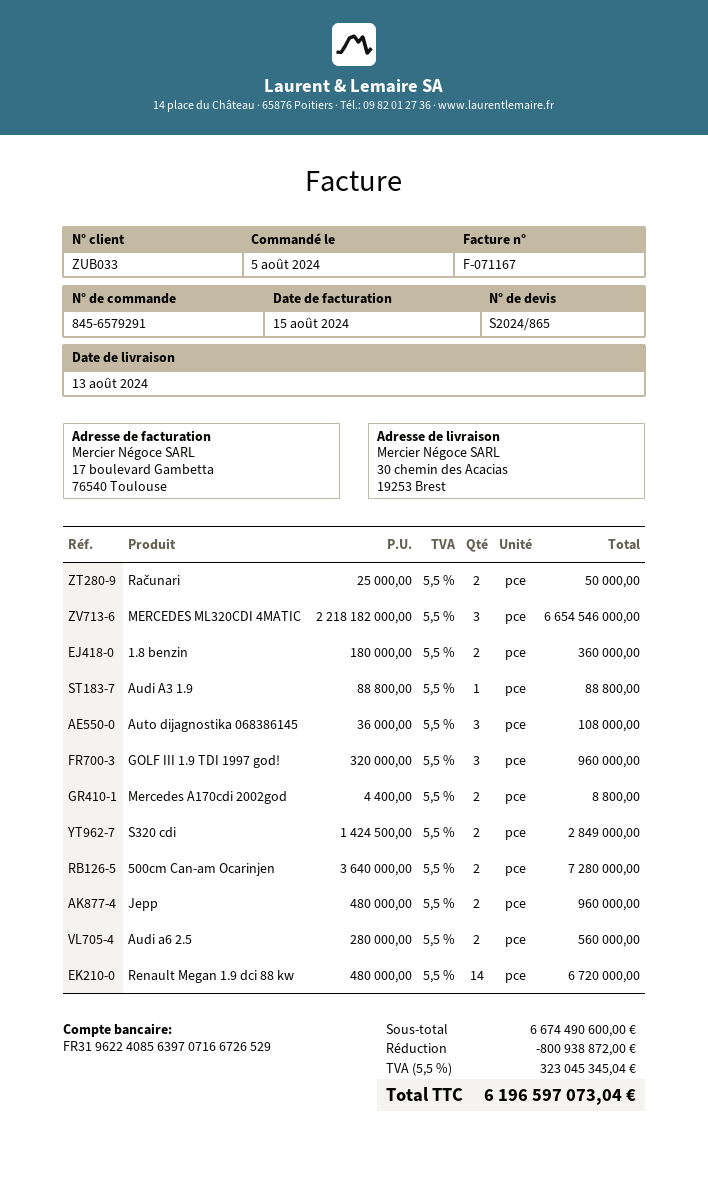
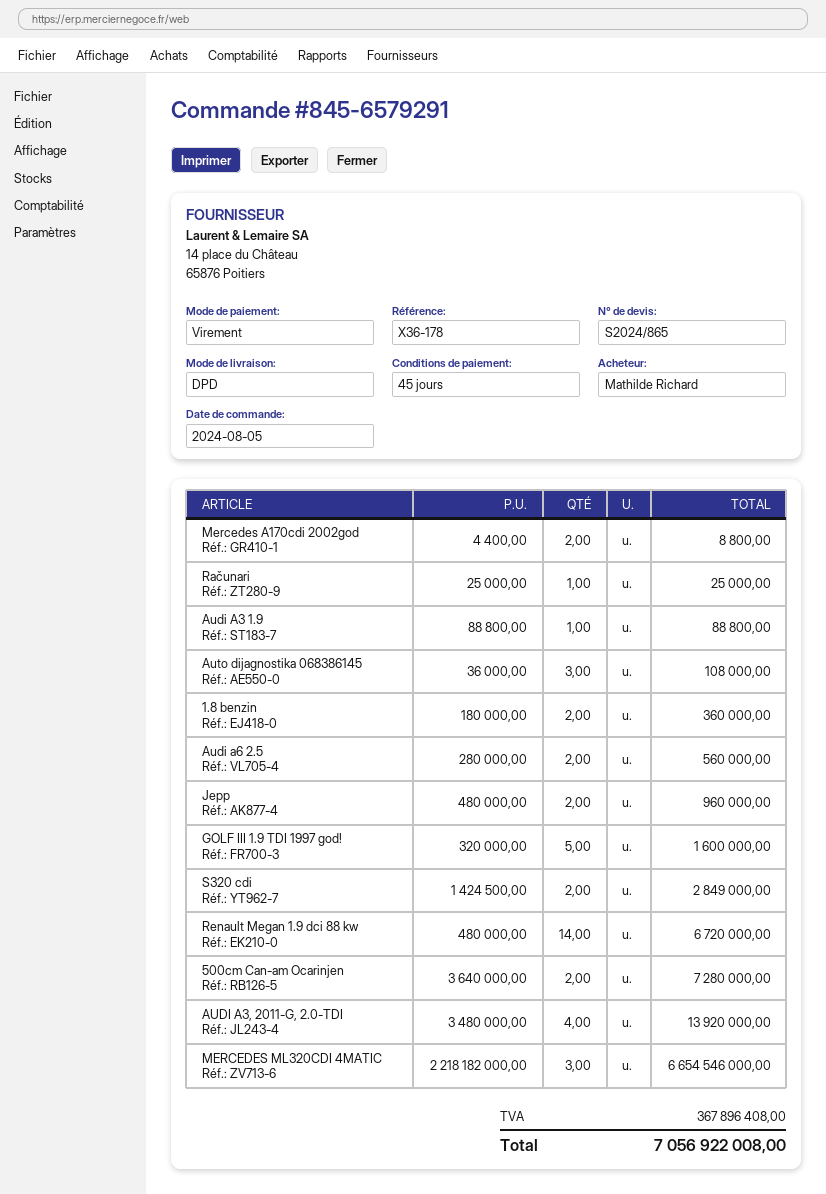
Računari: 2 x 25000.00 = 50000.00 -> 1 x 25000.00 = 25000.00
GOLF III 1.9 TDI 1997 god!: 3 x 320000.00 = 960000.00 -> 5 x 320000.00 = 1600000.00
AUDI A3, 2011-G, 2.0-TDI: none -> 4 x 3480000.00 = 13920000.00
discount: 800938872.00 -> none
tax: 323045345.04 -> 367896408.00
total: 6196597073.04 -> 7056922008.00

